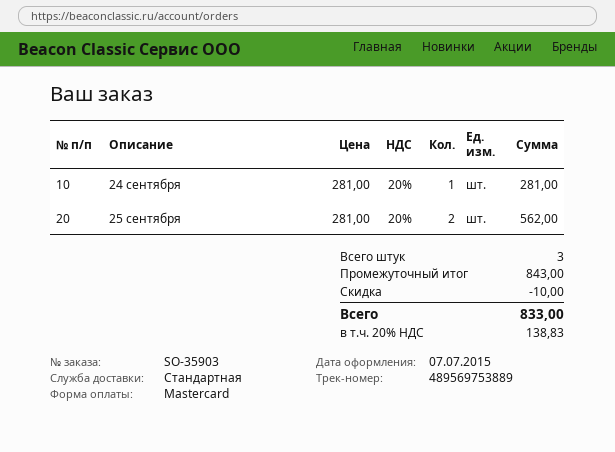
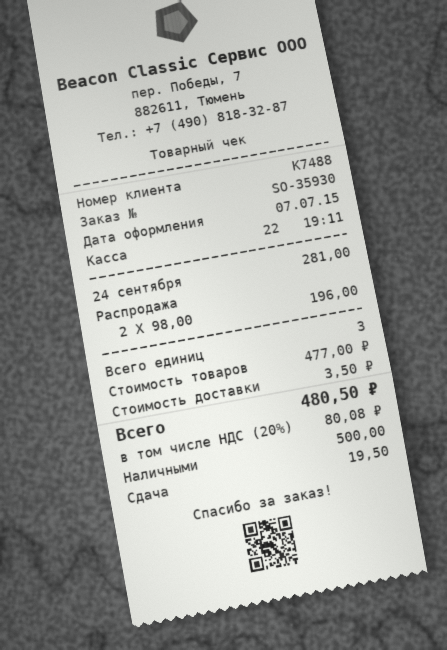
order number: SO-35903 -> SO-35930
payment method: Mastercard -> cash
25 сентября: 2 x 281.00 = 562.00 -> none
Распродажа: none -> 2 x 98.00 = 196.00
subtotal: 843.00 -> 477.00
discount: 10.00 -> none
shipping: none -> 3.50
tax: 20% = 138.83 -> 20% = 80.08
total: 833.00 -> 480.50

